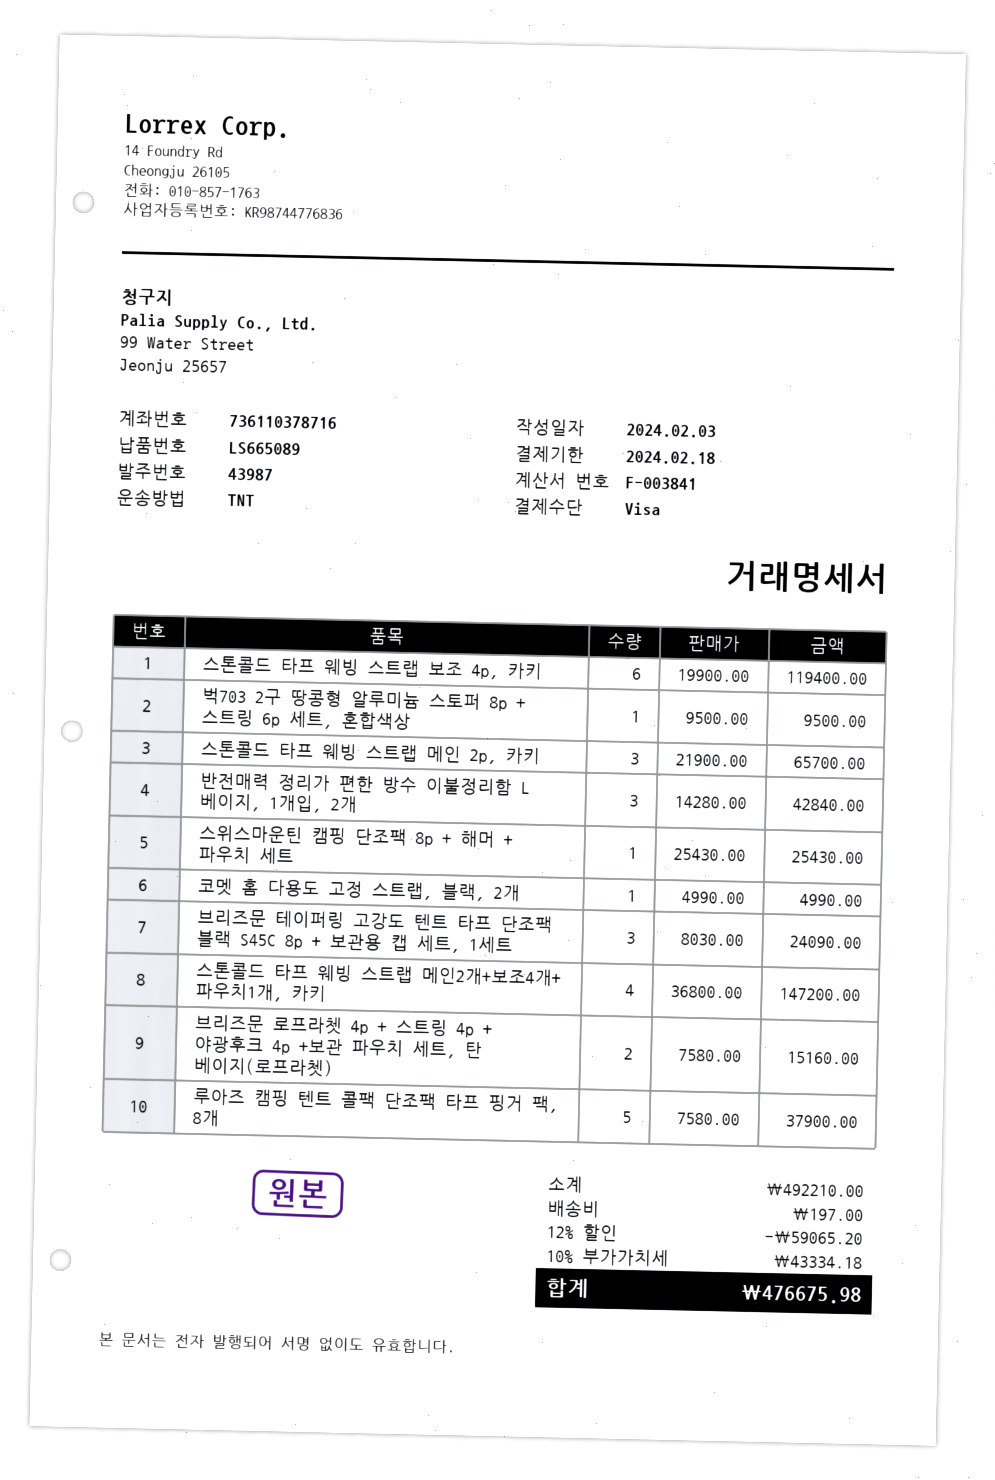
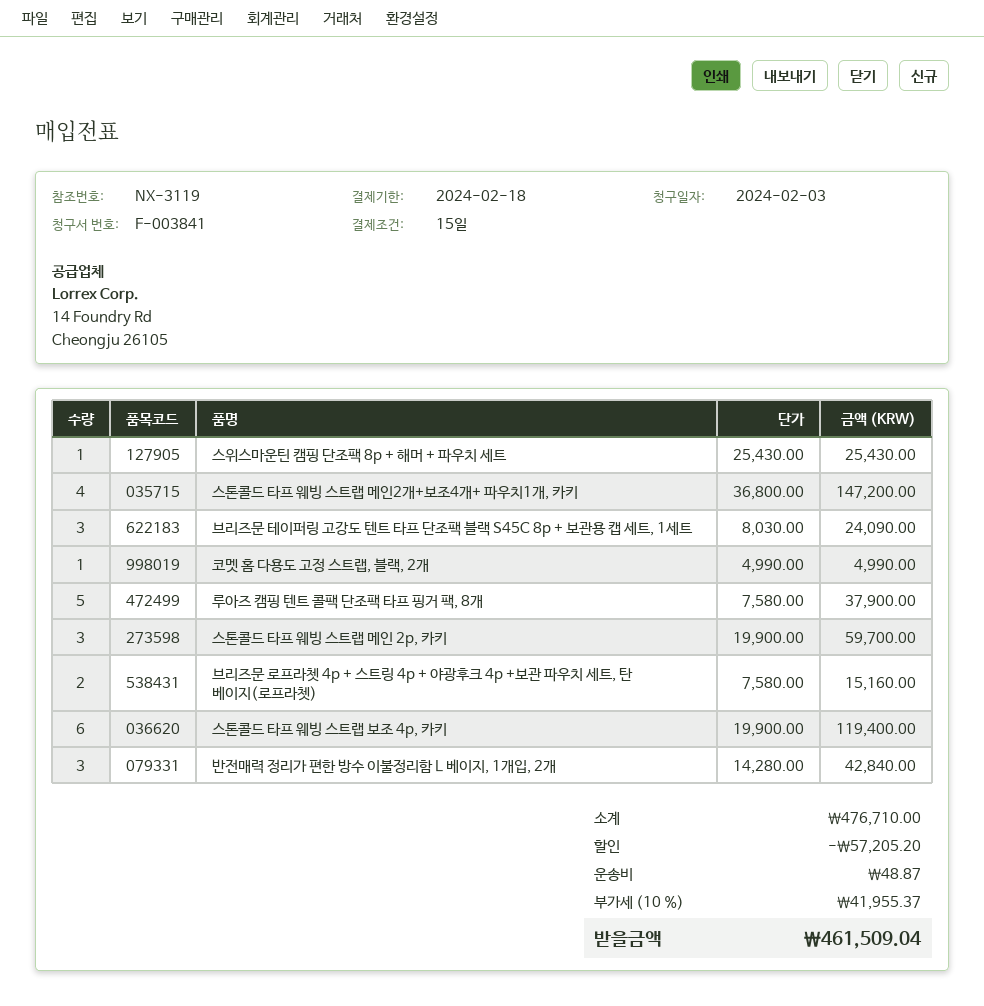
벅703 2구 땅콩형 알루미늄 스토퍼 8p + 스트링 6p 세트, 혼합색상: 1 x 9500.00 = 9500.00 -> none
스톤콜드 타프 웨빙 스트랩 메인 2p, 카키: 3 x 21900.00 = 65700.00 -> 3 x 19900.00 = 59700.00
subtotal: 492210.00 -> 476710.00
discount: 59065.20 -> 57205.20
shipping: 197.00 -> 48.87
tax: 10% = 43334.18 -> 10% = 41955.37
total: 476675.98 -> 461509.04

